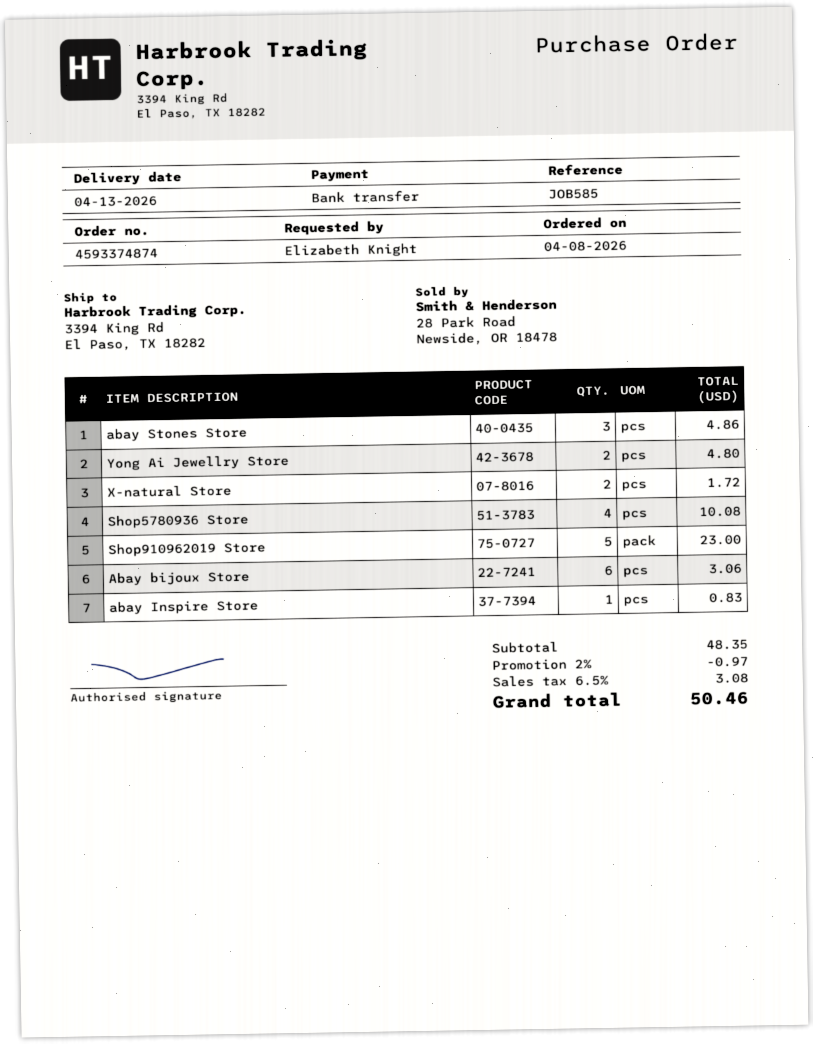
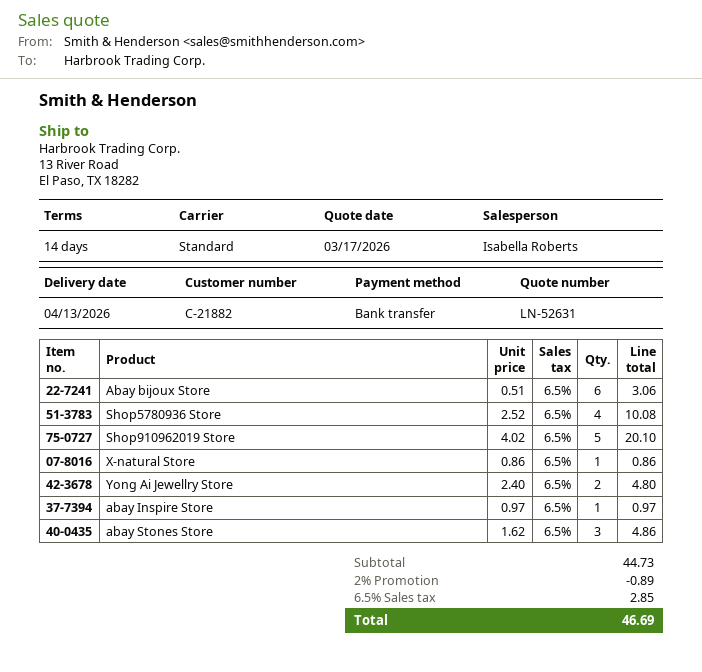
ship to: 3394 King Rd, El Paso, TX 18282 -> 13 River Road, El Paso, TX 18282
X-natural Store: 2 for 1.72 -> 1 for 0.86
Shop910962019 Store: 5 for 23.00 -> 5 for 20.10
abay Inspire Store: 1 for 0.83 -> 1 for 0.97
subtotal: 48.35 -> 44.73
discount: 2% = 0.97 -> 2% = 0.89
tax: 6.5% = 3.08 -> 6.5% = 2.85
total: 50.46 -> 46.69

